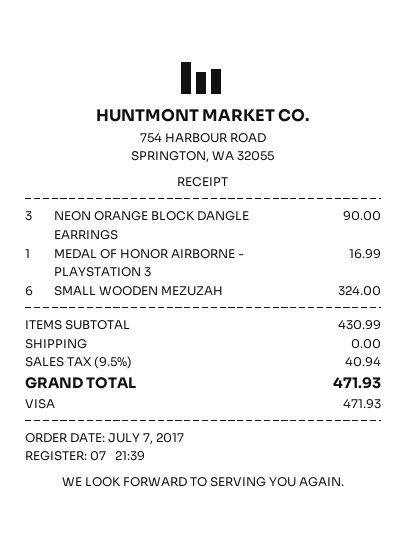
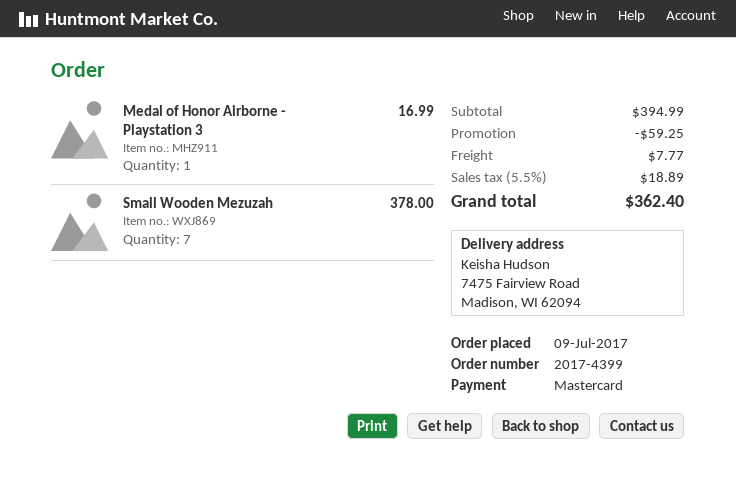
order date: 2017-07-07 -> 2017-07-09
payment method: Visa -> Mastercard
NEON ORANGE BLOCK DANGLE EARRINGS: 3 for 90.00 -> none
SMALL WOODEN MEZUZAH: 6 for 324.00 -> 7 for 378.00
subtotal: 430.99 -> 394.99
discount: none -> 59.25
shipping: 0.00 -> 7.77
tax: 9.5% = 40.94 -> 5.5% = 18.89
total: 471.93 -> 362.40

